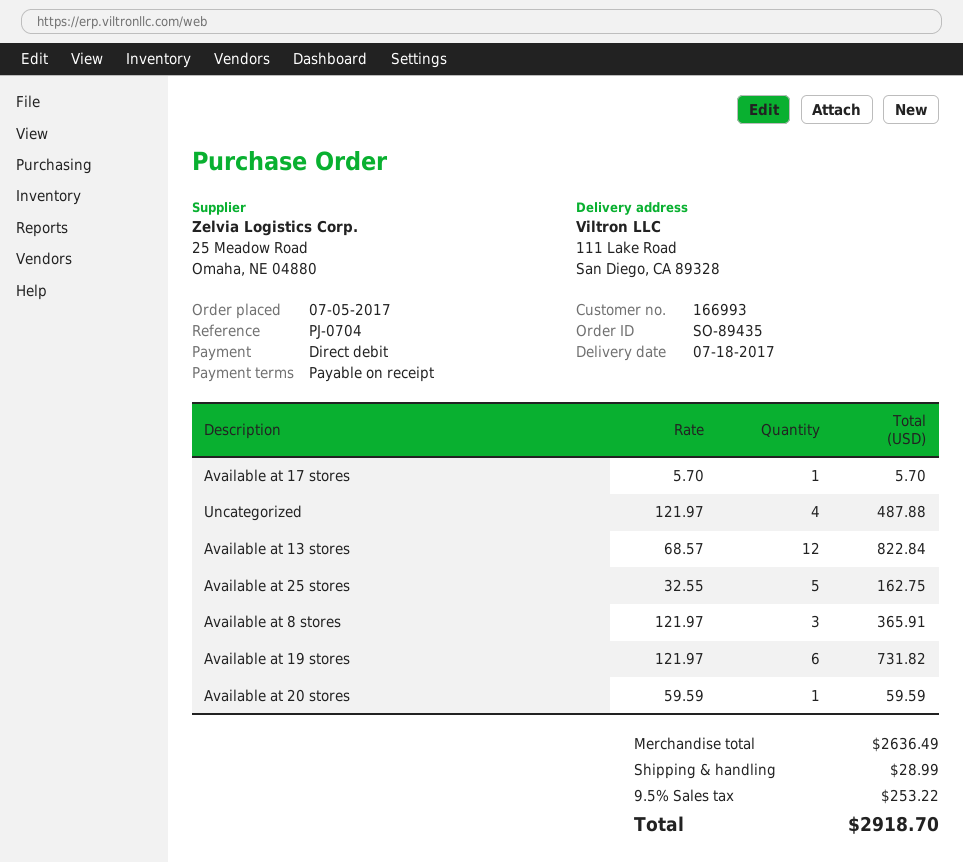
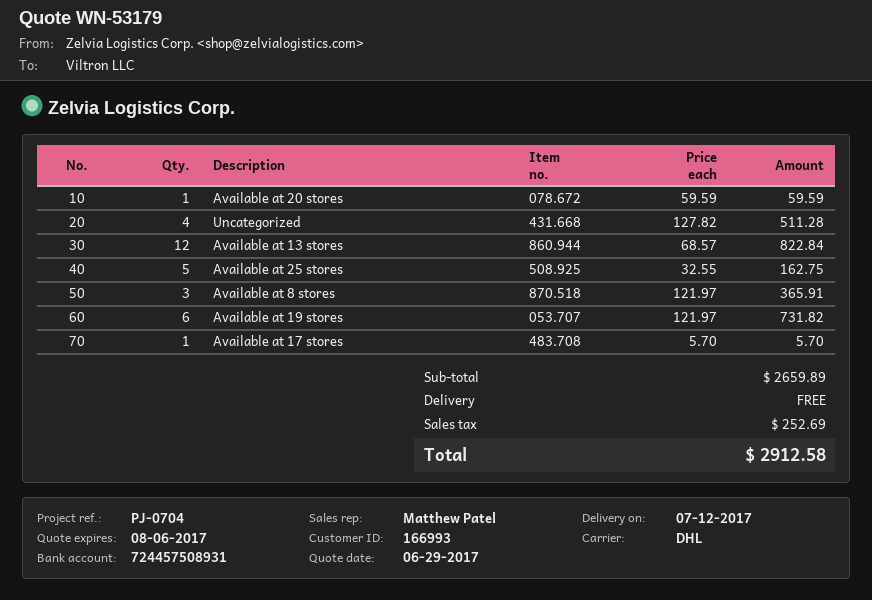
delivery date: 2017-07-18 -> 2017-07-12
Uncategorized: 4 x 121.97 = 487.88 -> 4 x 127.82 = 511.28
subtotal: 2636.49 -> 2659.89
shipping: 28.99 -> 0.00
tax: 253.22 -> 252.69
total: 2918.70 -> 2912.58

